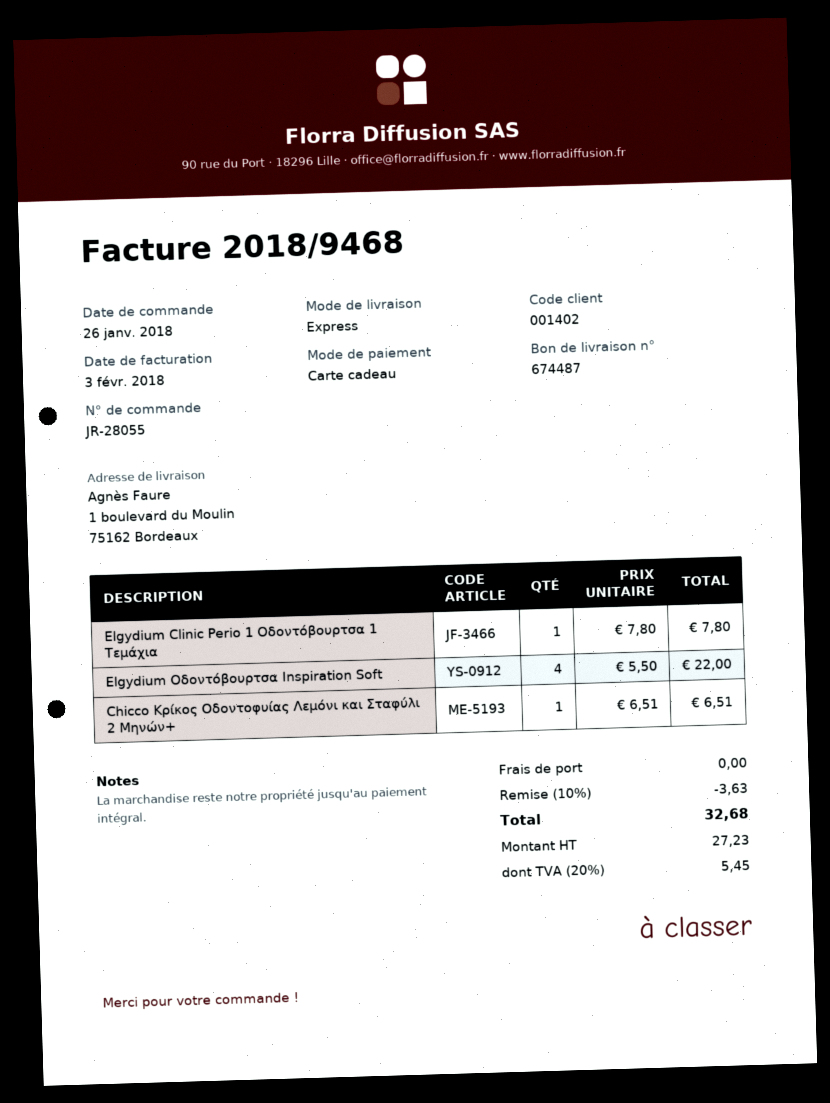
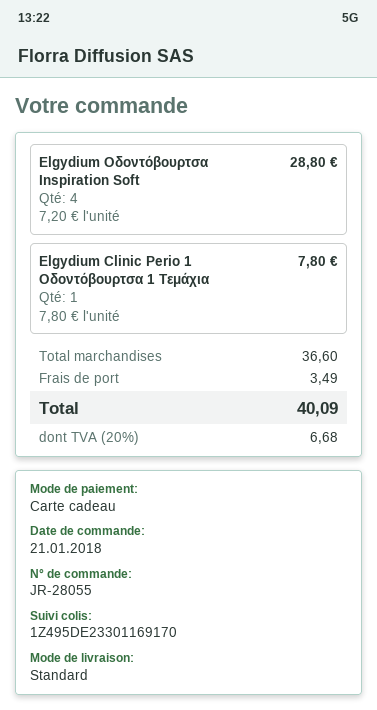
order date: 2018-01-26 -> 2018-01-21
shipping method: express -> standard
Elgydium Οδοντόβουρτσα Inspiration Soft: 4 x 5.50 = 22.00 -> 4 x 7.20 = 28.80
Chicco Κρίκος Οδοντοφυίας Λεμόνι και Σταφύλι 2 Mηνών+: 1 x 6.51 = 6.51 -> none
discount: 10% = 3.63 -> none
shipping: 0.00 -> 3.49
tax: 20% = 5.45 -> 20% = 6.68
total: 32.68 -> 40.09

